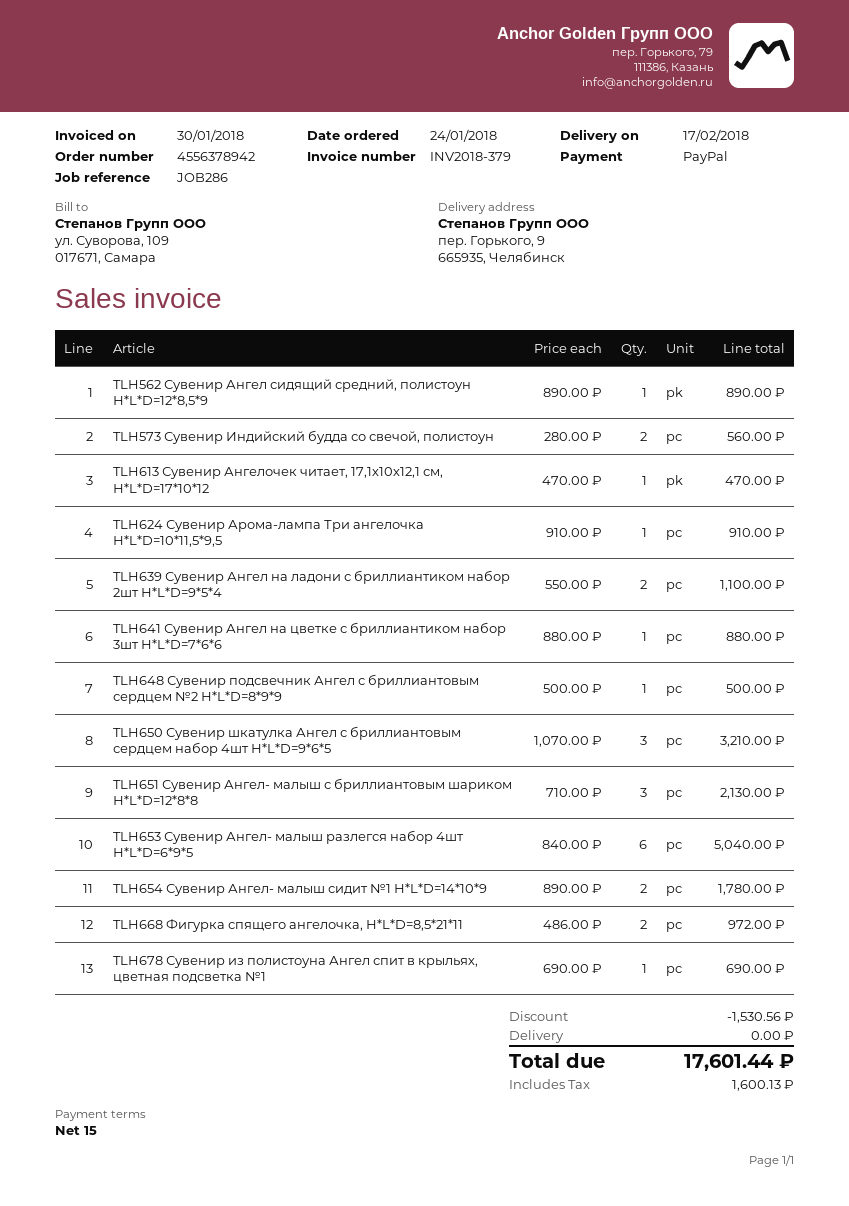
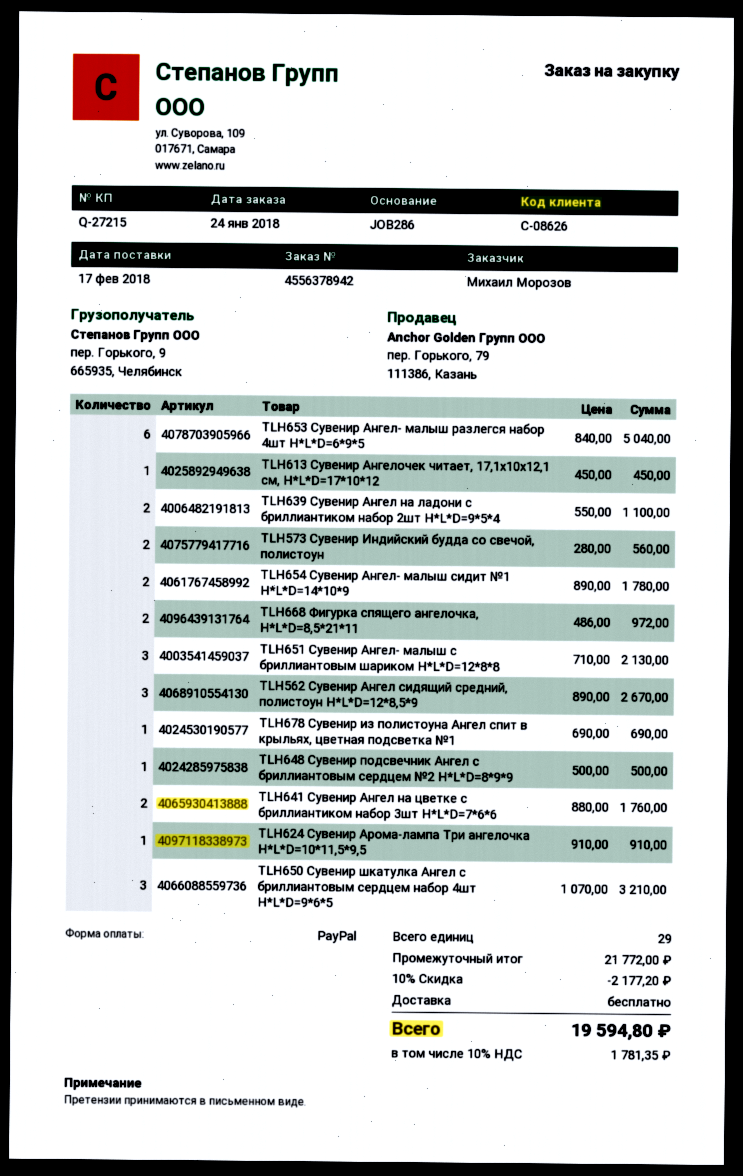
TLH562 Сувенир Ангел сидящий средний, полистоун Н*L*D=12*8,5*9: 1 x 890.00 = 890.00 -> 3 x 890.00 = 2670.00
TLH613 Сувенир Ангелочек читает, 17,1х10х12,1 см, Н*L*D=17*10*12: 1 x 470.00 = 470.00 -> 1 x 450.00 = 450.00
TLH641 Сувенир Ангел на цветке с бриллиантиком набор 3шт Н*L*D=7*6*6: 1 x 880.00 = 880.00 -> 2 x 880.00 = 1760.00
discount: 1530.56 -> 2177.20
tax: 1600.13 -> 1781.35
total: 17601.44 -> 19594.80

